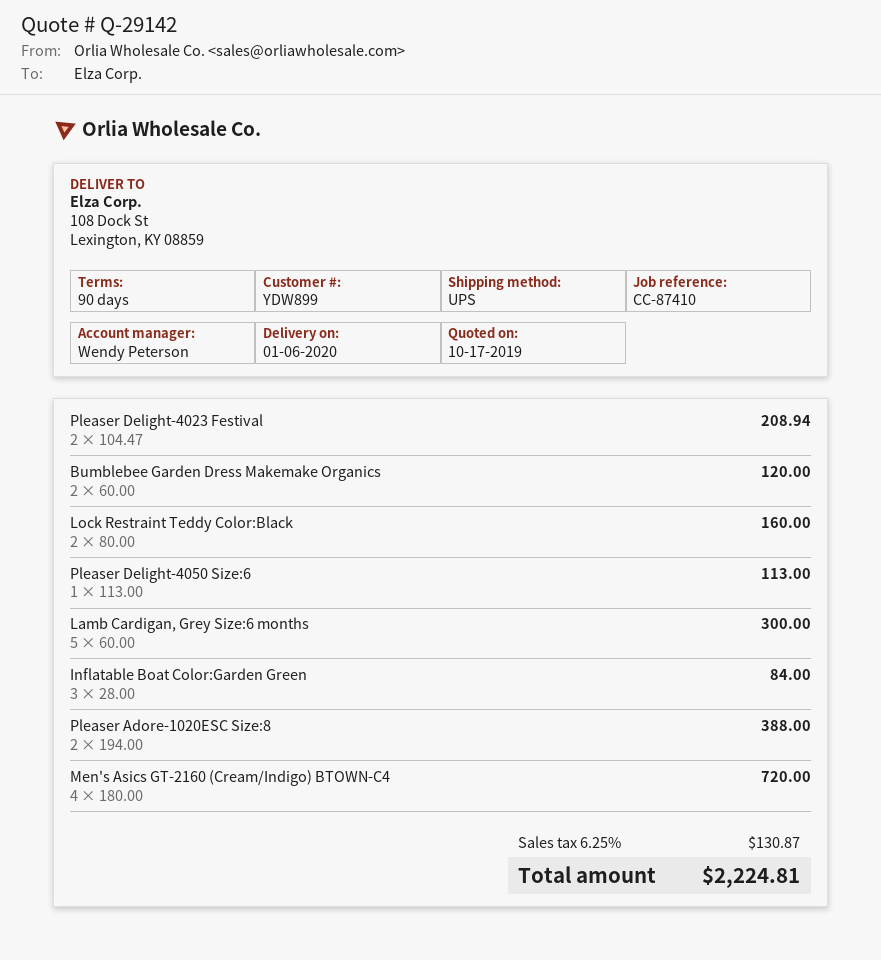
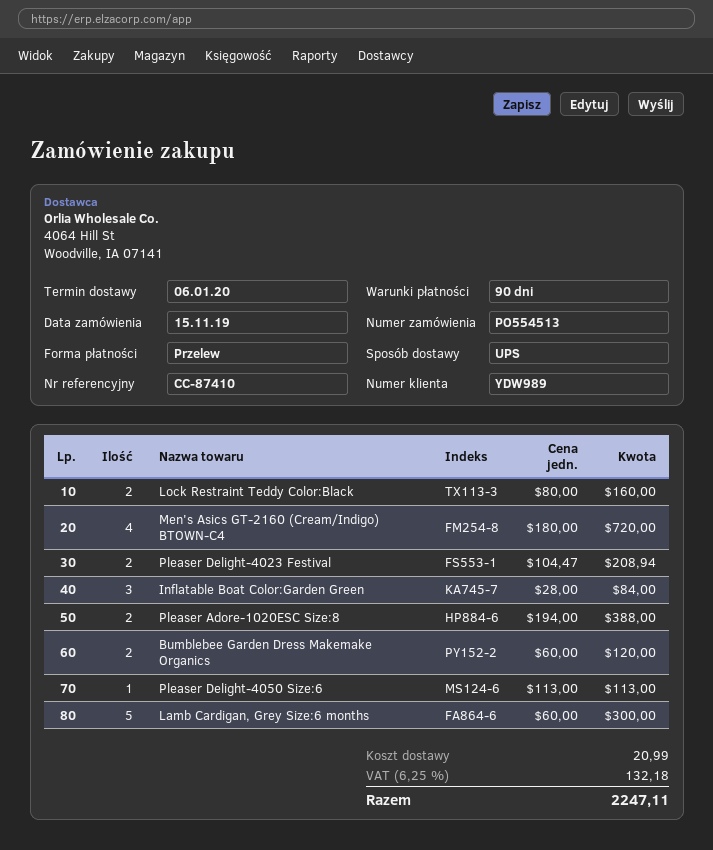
customer number: YDW899 -> YDW989
shipping: none -> 20.99
tax: 6.25% = 130.87 -> 6.25% = 132.18
total: 2224.81 -> 2247.11

